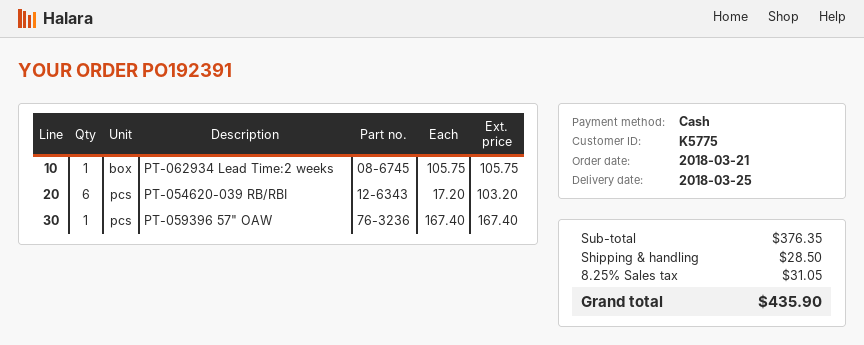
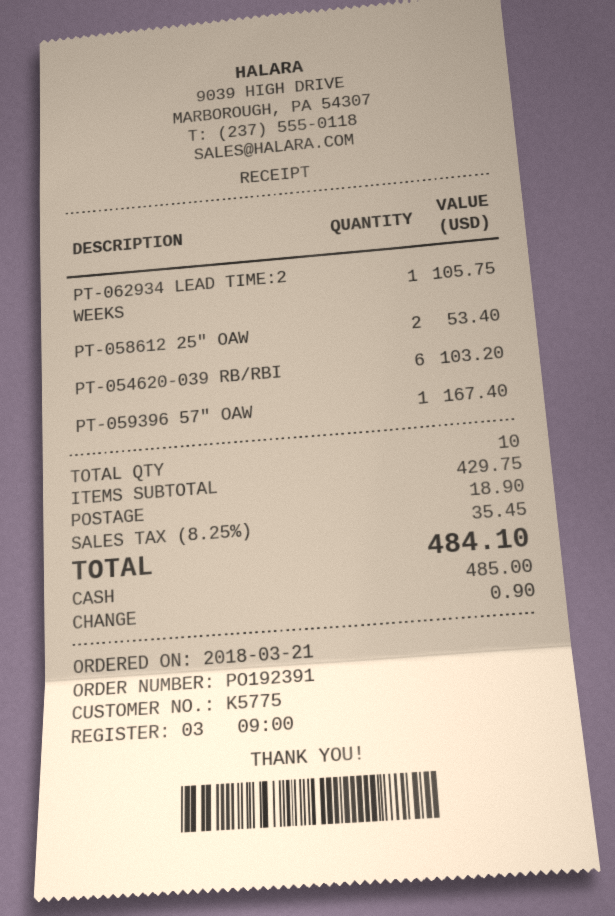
PT-058612 25" OAW: none -> 2 for 53.40
subtotal: 376.35 -> 429.75
shipping: 28.50 -> 18.90
tax: 8.25% = 31.05 -> 8.25% = 35.45
total: 435.90 -> 484.10

